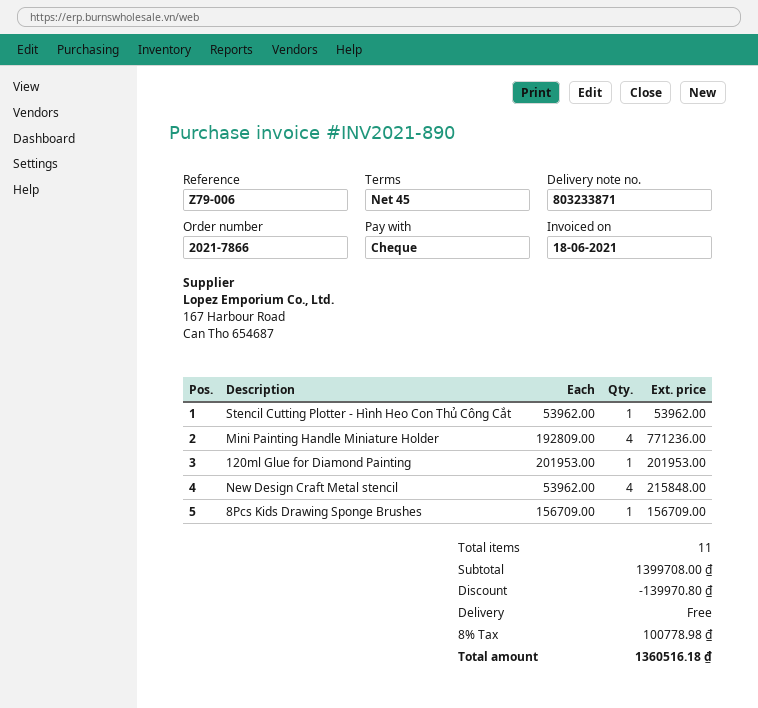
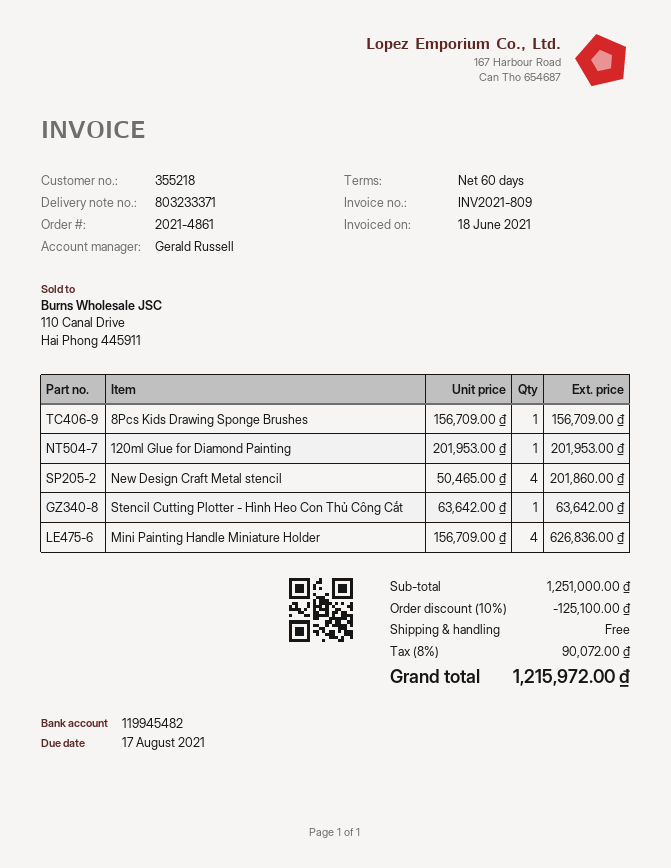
order number: 2021-7866 -> 2021-4861
delivery note number: 803233871 -> 803233371
invoice number: INV2021-890 -> INV2021-809
payment terms: 45 days -> 60 days
Stencil Cutting Plotter - Hình Heo Con Thủ Công Cắt: 1 x 53962.00 = 53962.00 -> 1 x 63642.00 = 63642.00
Mini Painting Handle Miniature Holder: 4 x 192809.00 = 771236.00 -> 4 x 156709.00 = 626836.00
New Design Craft Metal stencil: 4 x 53962.00 = 215848.00 -> 4 x 50465.00 = 201860.00
subtotal: 1399708.00 -> 1251000.00
discount: 139970.80 -> 125100.00
tax: 8% = 100778.98 -> 8% = 90072.00
total: 1360516.18 -> 1215972.00

